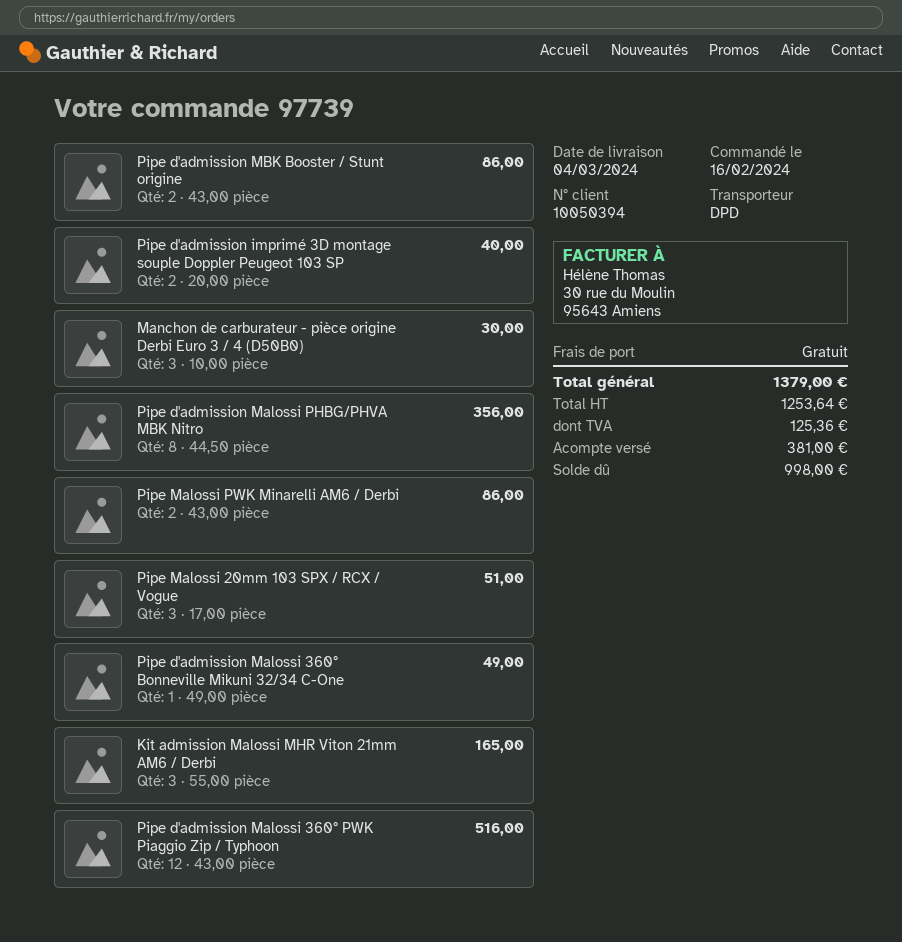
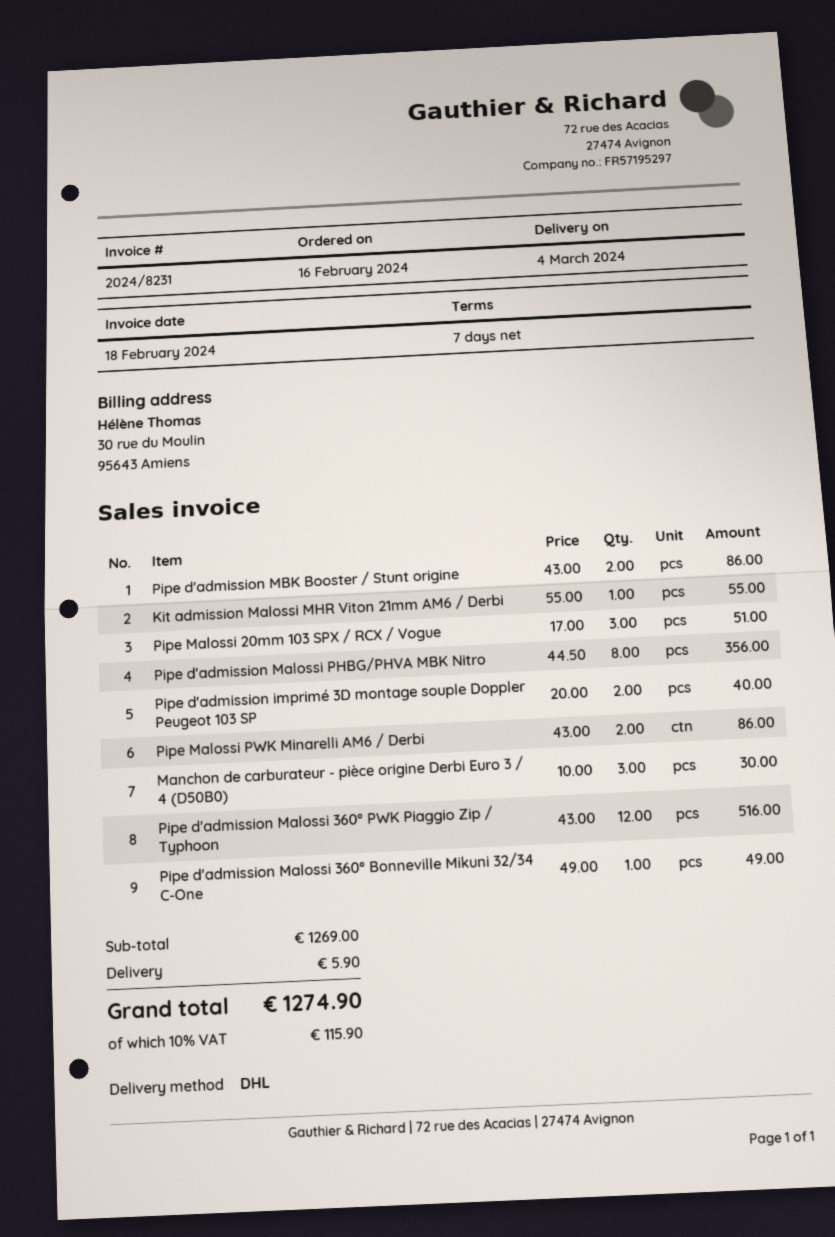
shipping method: DPD -> DHL
Kit admission Malossi MHR Viton 21mm AM6 / Derbi: 3 x 55.00 = 165.00 -> 1 x 55.00 = 55.00
shipping: 0.00 -> 5.90
tax: 125.36 -> 115.90
total: 1379.00 -> 1274.90

